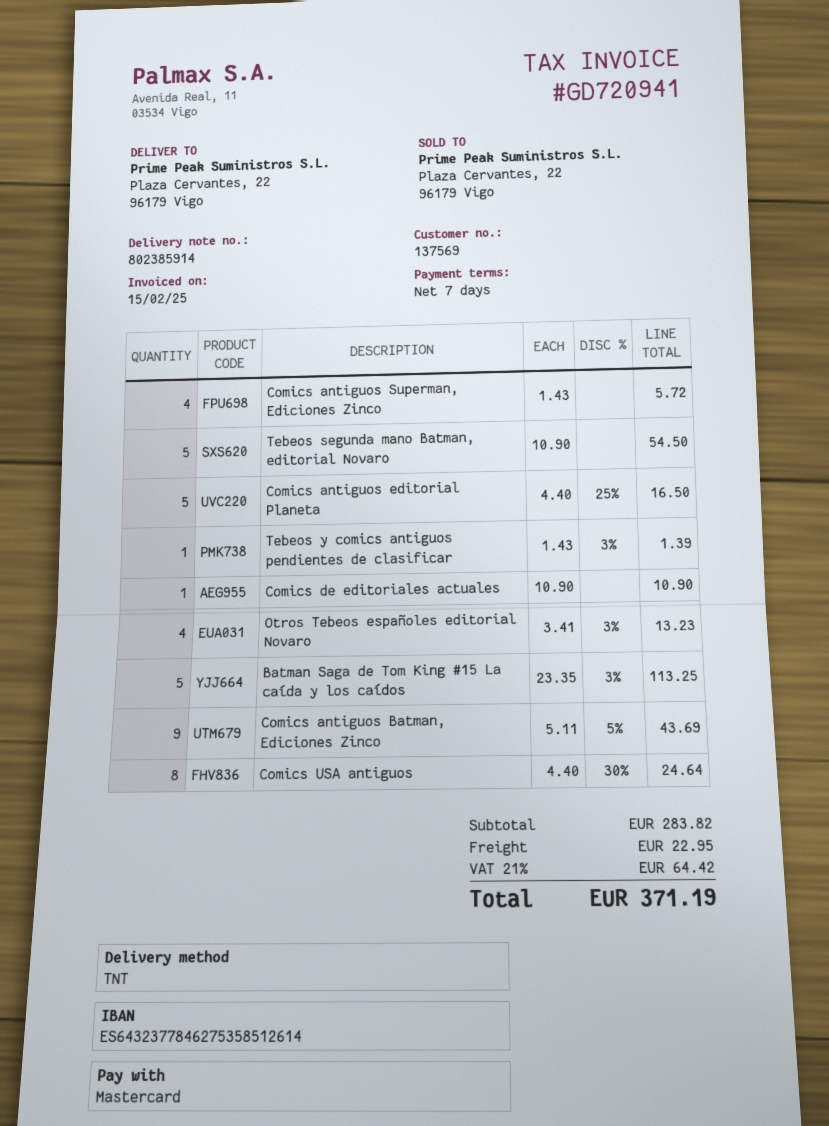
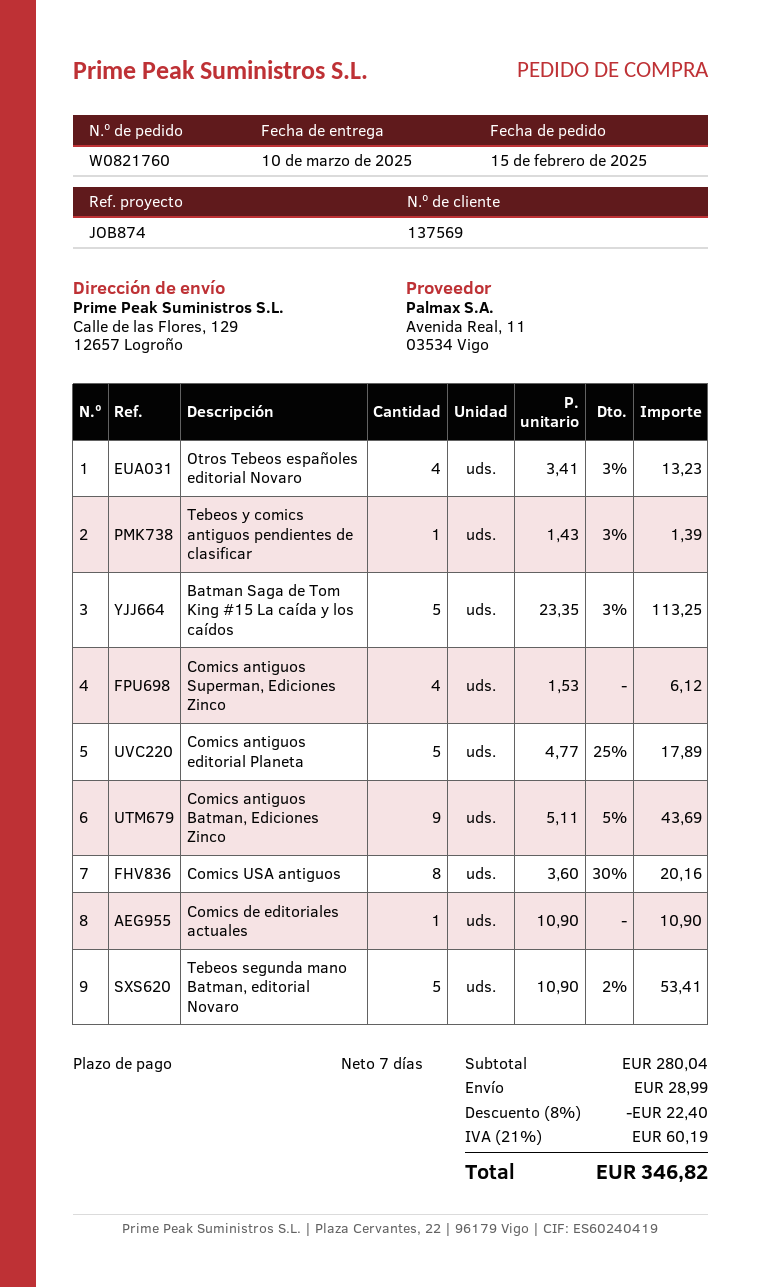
ship to: Plaza Cervantes, 22, 96179 Vigo -> Calle de las Flores, 129, 12657 Logroño
Comics antiguos Superman, Ediciones Zinco: 4 x 1.43 = 5.72 -> 4 x 1.53 = 6.12
Tebeos segunda mano Batman, editorial Novaro: 5 x 10.90 = 54.50 -> 5 x 10.90 - 2% = 53.41
Comics antiguos editorial Planeta: 5 x 4.40 - 25% = 16.50 -> 5 x 4.77 - 25% = 17.89
Comics USA antiguos: 8 x 4.40 - 30% = 24.64 -> 8 x 3.60 - 30% = 20.16
subtotal: 283.82 -> 280.04
discount: none -> 8% = 22.40
shipping: 22.95 -> 28.99
tax: 21% = 64.42 -> 21% = 60.19
total: 371.19 -> 346.82

